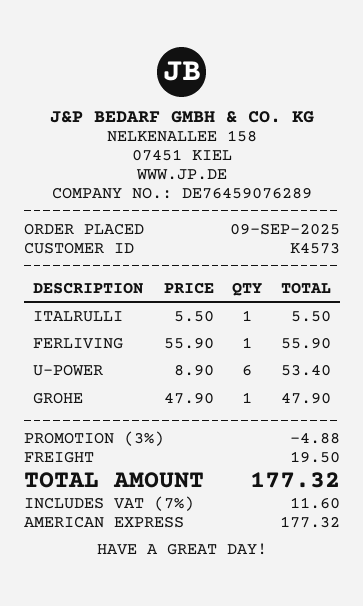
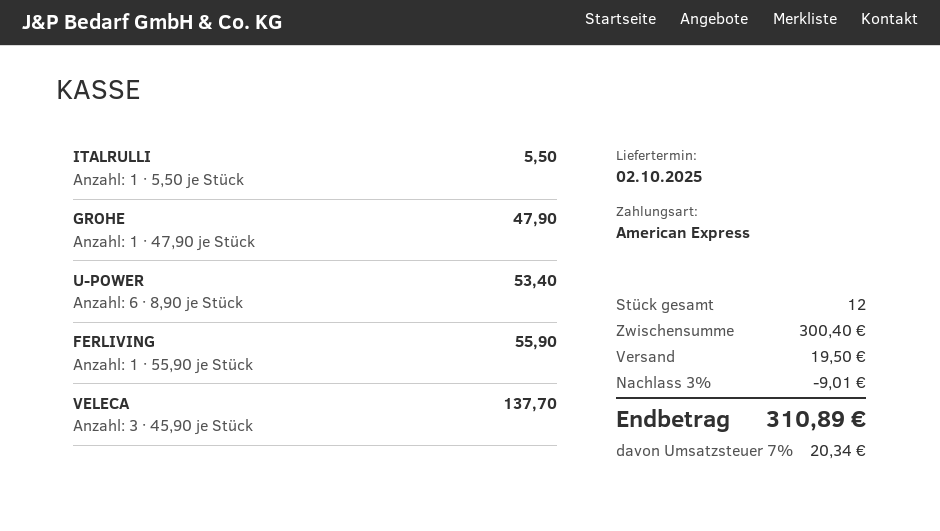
VELECA: none -> 3 x 45.90 = 137.70
discount: 3% = 4.88 -> 3% = 9.01
tax: 7% = 11.60 -> 7% = 20.34
total: 177.32 -> 310.89

